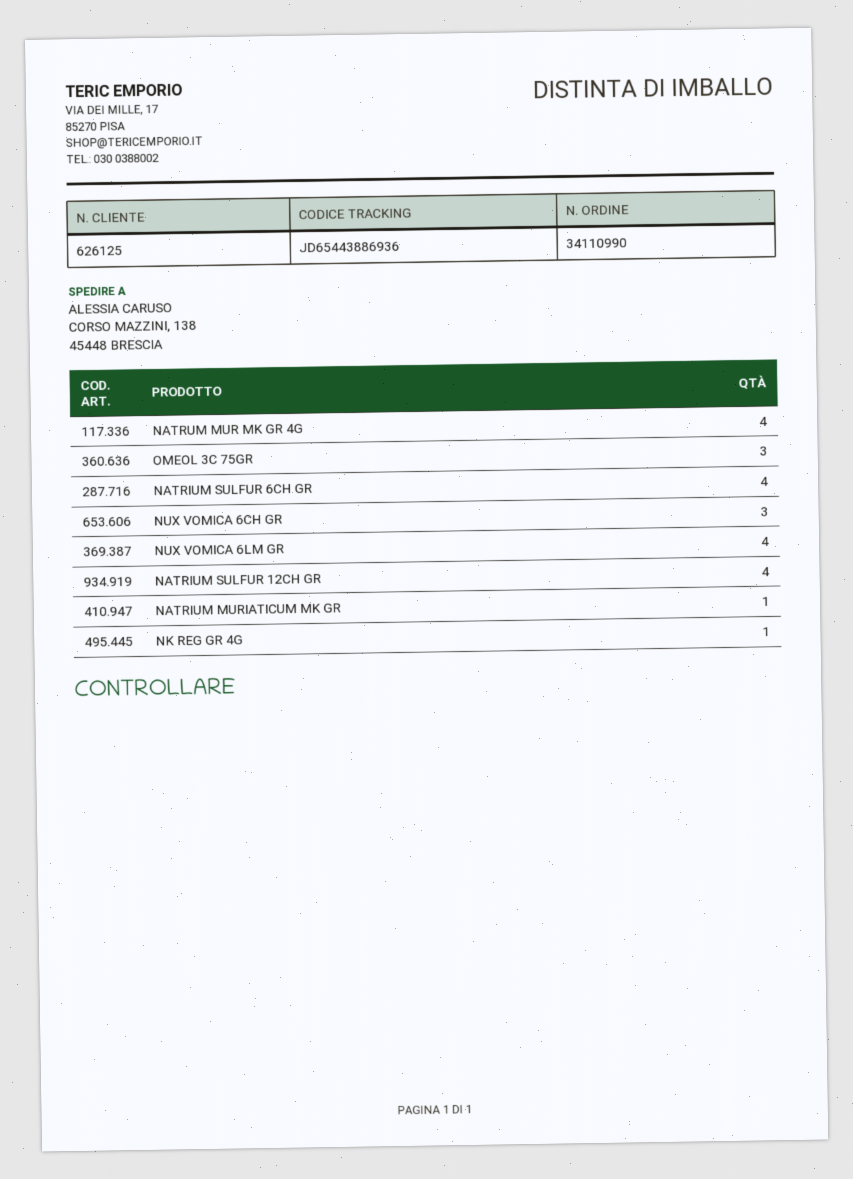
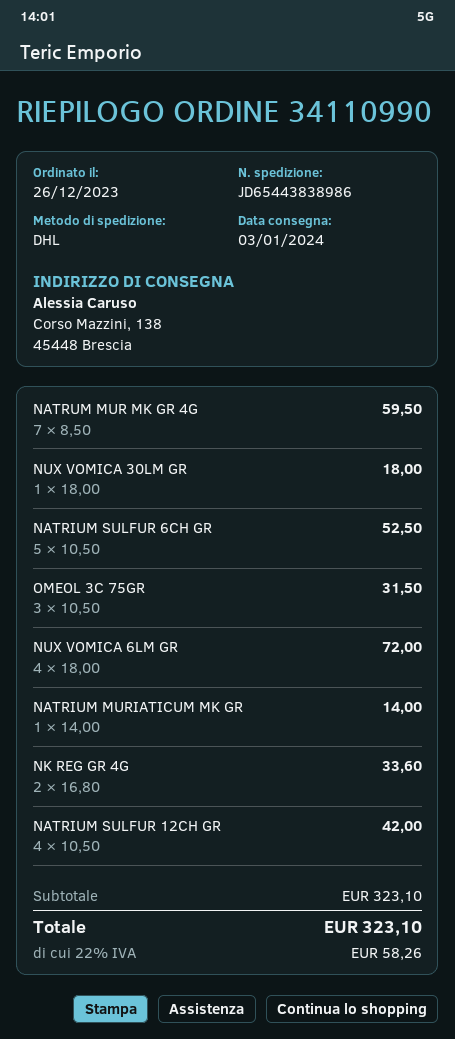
tracking number: JD65443886936 -> JD65443838986
NATRUM MUR MK GR 4G: 4 -> 7
NATRIUM SULFUR 6CH GR: 4 -> 5
NUX VOMICA 6CH GR: 3 -> none
NK REG GR 4G: 1 -> 2
NUX VOMICA 30LM GR: none -> 1

